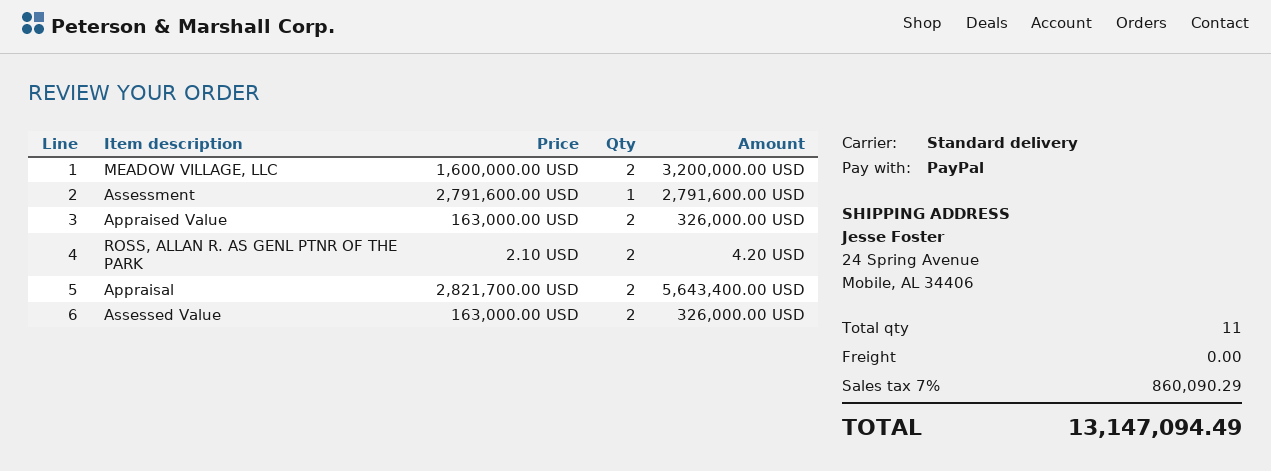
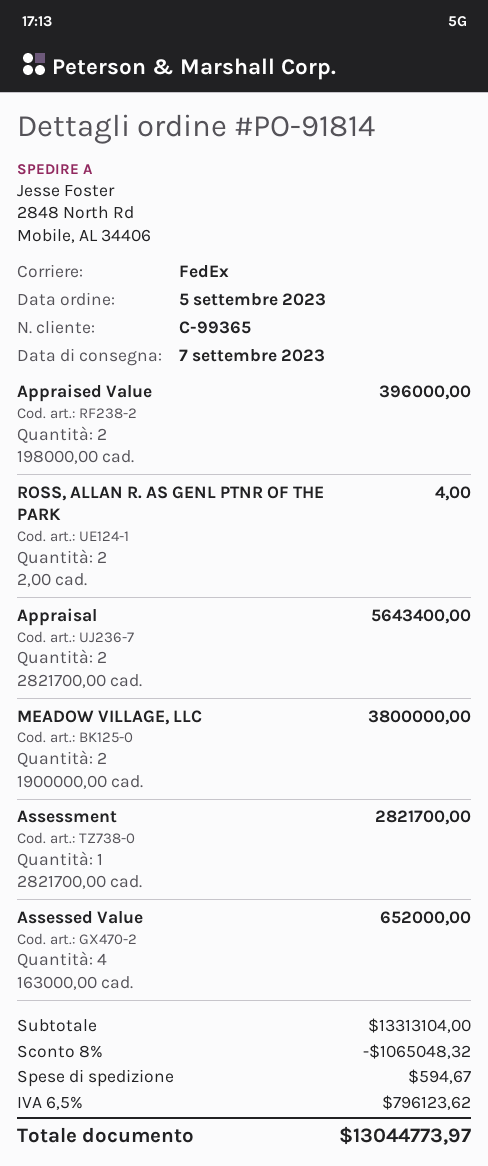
shipping method: standard -> FedEx
ship to: 24 Spring Avenue, Mobile, AL 34406 -> 2848 North Rd, Mobile, AL 34406
MEADOW VILLAGE, LLC: 2 x 1600000.00 = 3200000.00 -> 2 x 1900000.00 = 3800000.00
Assessment: 1 x 2791600.00 = 2791600.00 -> 1 x 2821700.00 = 2821700.00
Appraised Value: 2 x 163000.00 = 326000.00 -> 2 x 198000.00 = 396000.00
ROSS, ALLAN R. AS GENL PTNR OF THE PARK: 2 x 2.10 = 4.20 -> 2 x 2.00 = 4.00
Assessed Value: 2 x 163000.00 = 326000.00 -> 4 x 163000.00 = 652000.00
discount: none -> 8% = 1065048.32
shipping: 0.00 -> 594.67
tax: 7% = 860090.29 -> 6.5% = 796123.62
total: 13147094.49 -> 13044773.97

